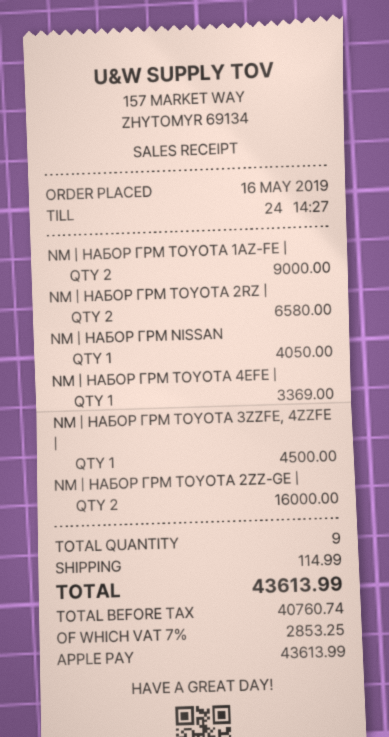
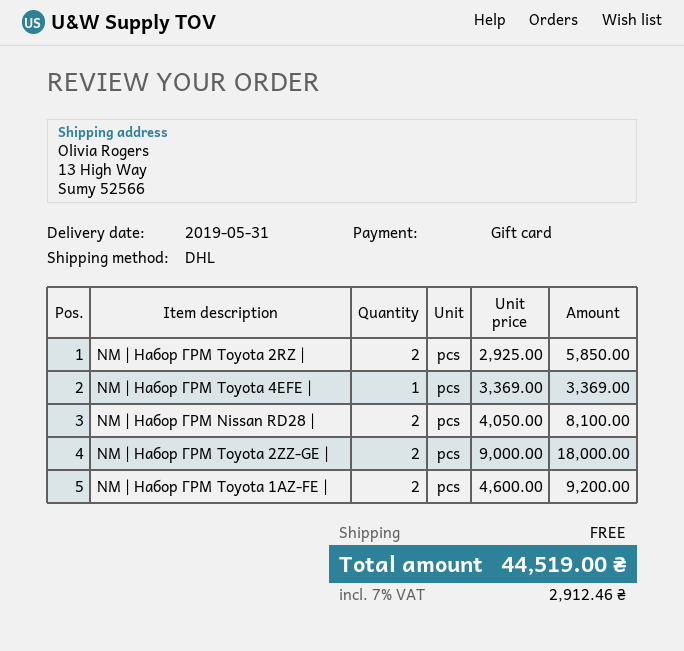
payment method: Apple Pay -> gift card
NM | НАБОР ГРМ TOYOTA 1AZ-FE |: 2 for 9000.00 -> 2 for 9200.00
NM | НАБОР ГРМ TOYOTA 2RZ |: 2 for 6580.00 -> 2 for 5850.00
NM | НАБОР ГРМ NISSAN: 1 for 4050.00 -> 2 for 8100.00
NM | НАБОР ГРМ TOYOTA 3ZZFE, 4ZZFE |: 1 for 4500.00 -> none
NM | НАБОР ГРМ TOYOTA 2ZZ-GE |: 2 for 16000.00 -> 2 for 18000.00
shipping: 114.99 -> 0.00
tax: 7% = 2853.25 -> 7% = 2912.46
total: 43613.99 -> 44519.00

